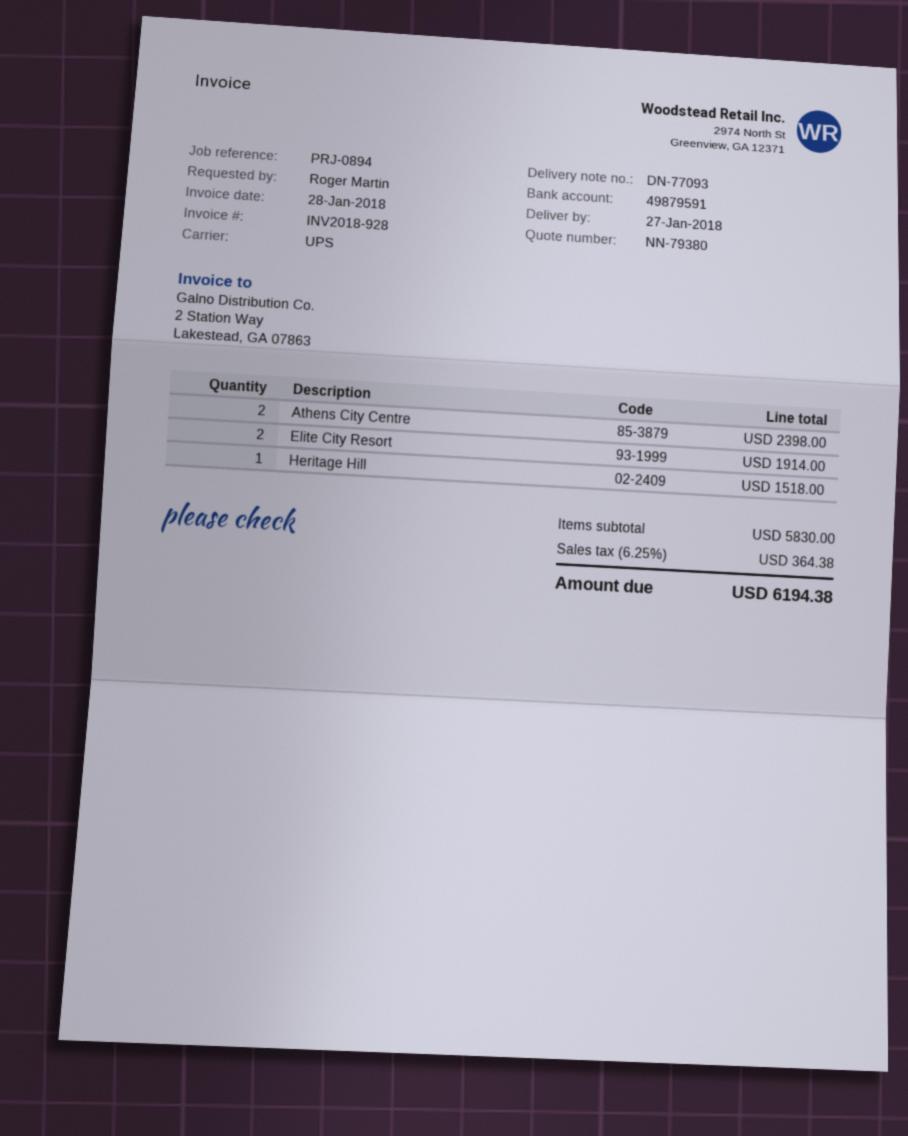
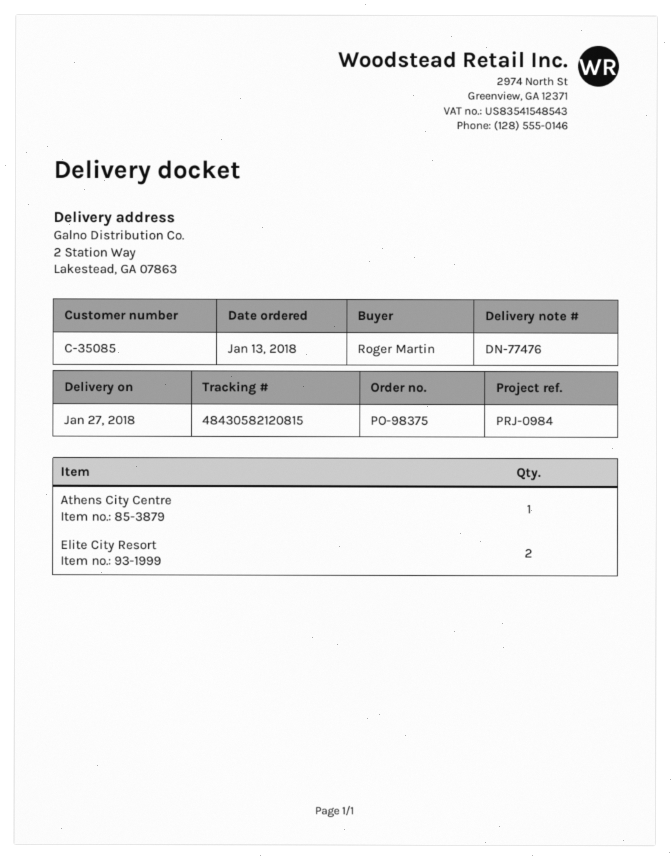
delivery note number: DN-77093 -> DN-77476
reference: PRJ-0894 -> PRJ-0984
Athens City Centre: 2 -> 1
Heritage Hill: 1 -> none

